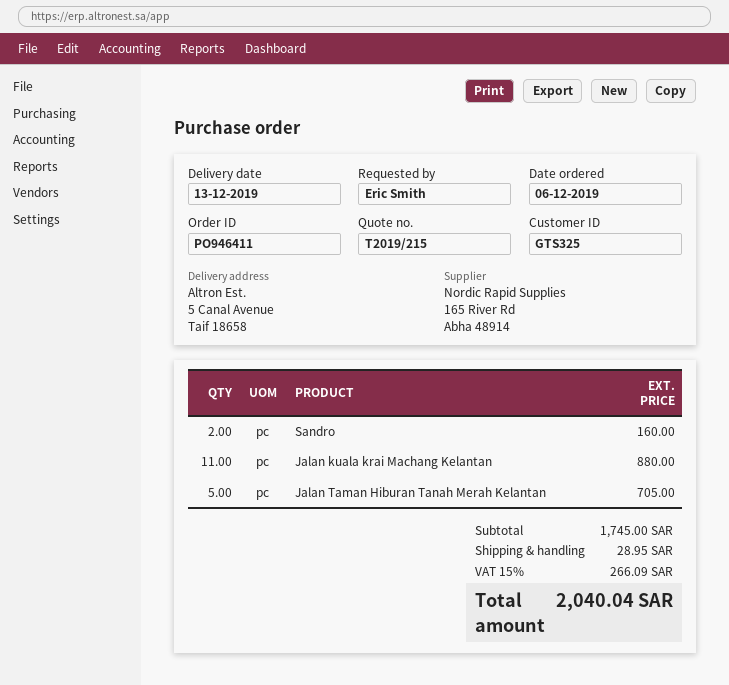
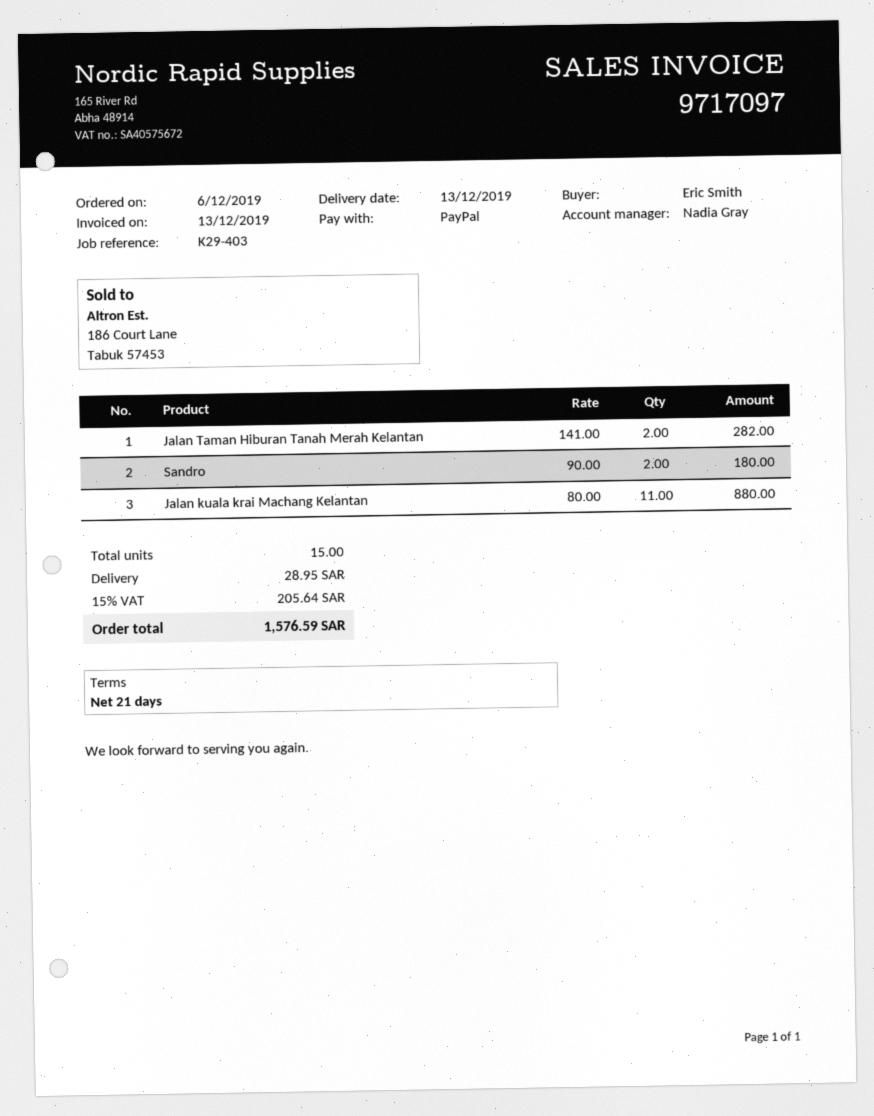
Sandro: 2 for 160.00 -> 2 for 180.00
Jalan Taman Hiburan Tanah Merah Kelantan: 5 for 705.00 -> 2 for 282.00
tax: 15% = 266.09 -> 15% = 205.64
total: 2040.04 -> 1576.59

